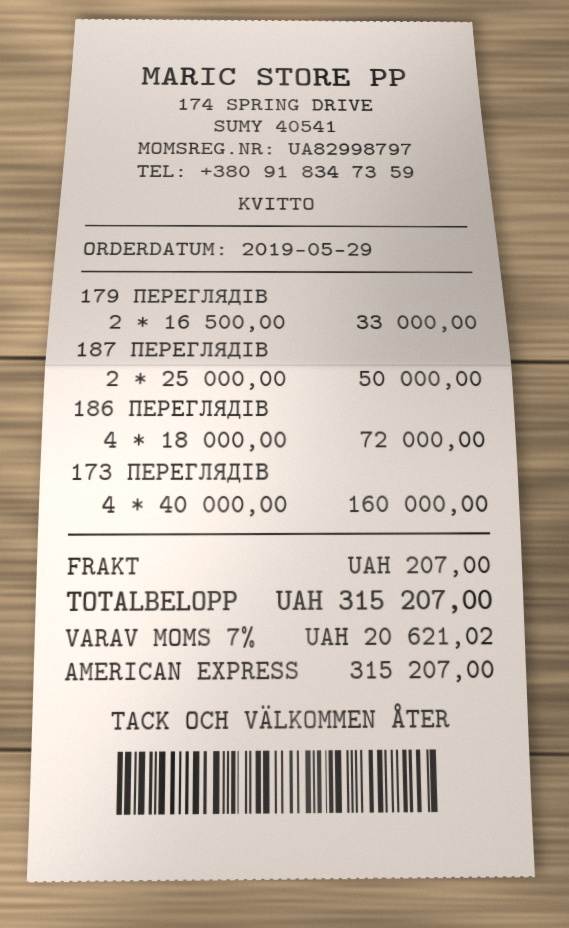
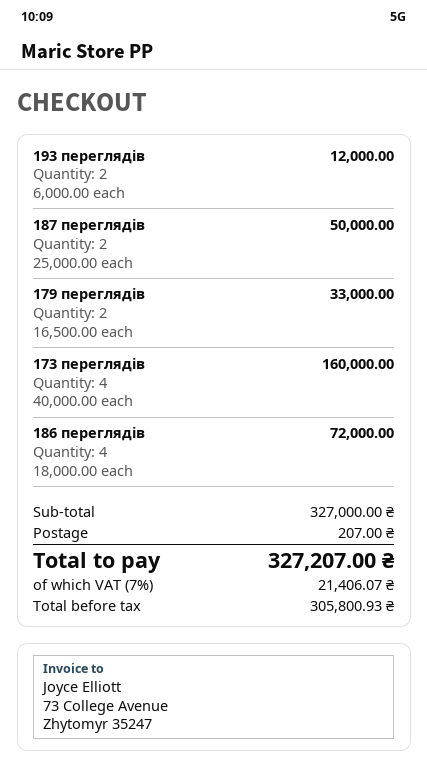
193 переглядів: none -> 2 x 6000.00 = 12000.00
tax: 7% = 20621.02 -> 7% = 21406.07
total: 315207.00 -> 327207.00

